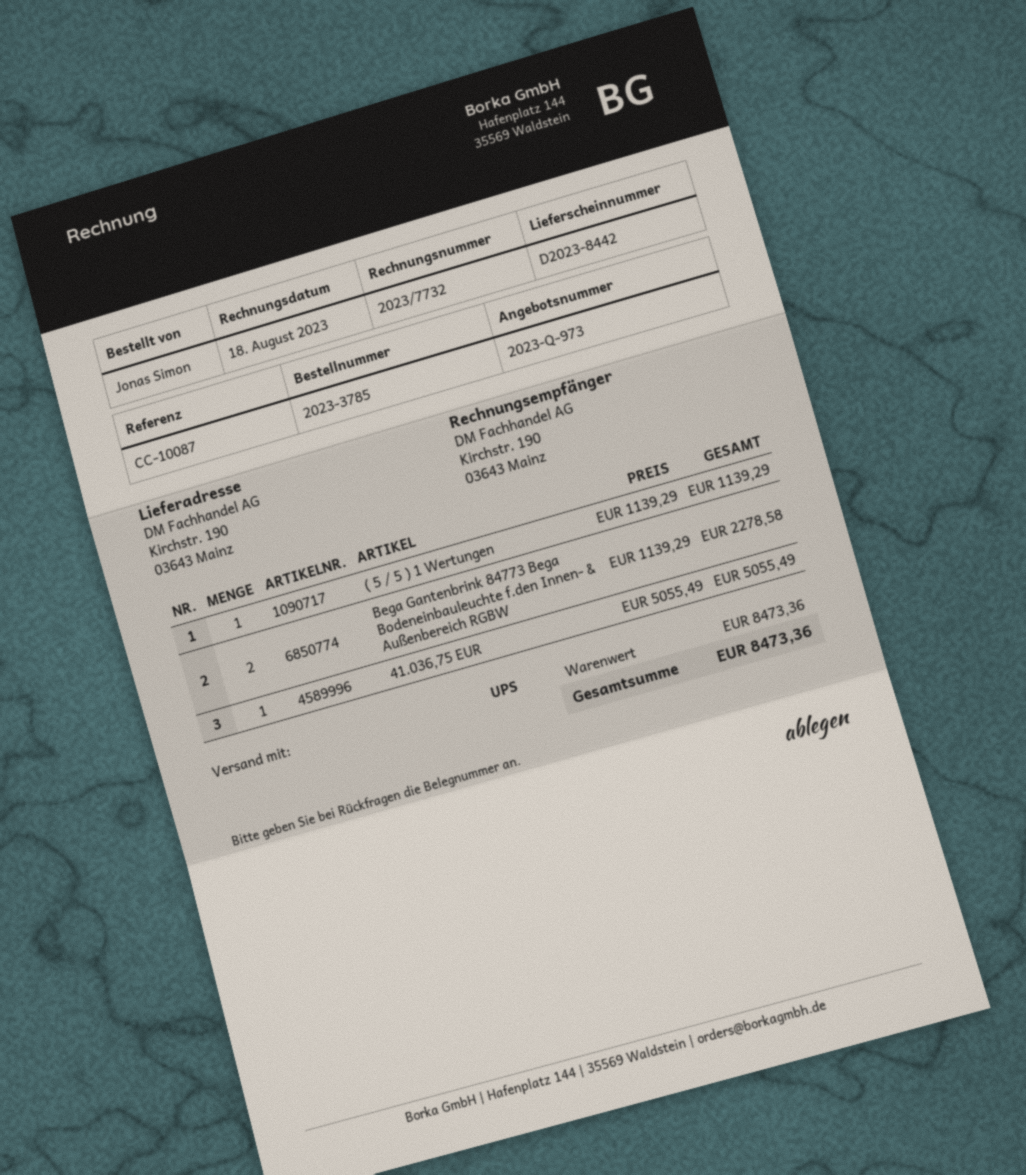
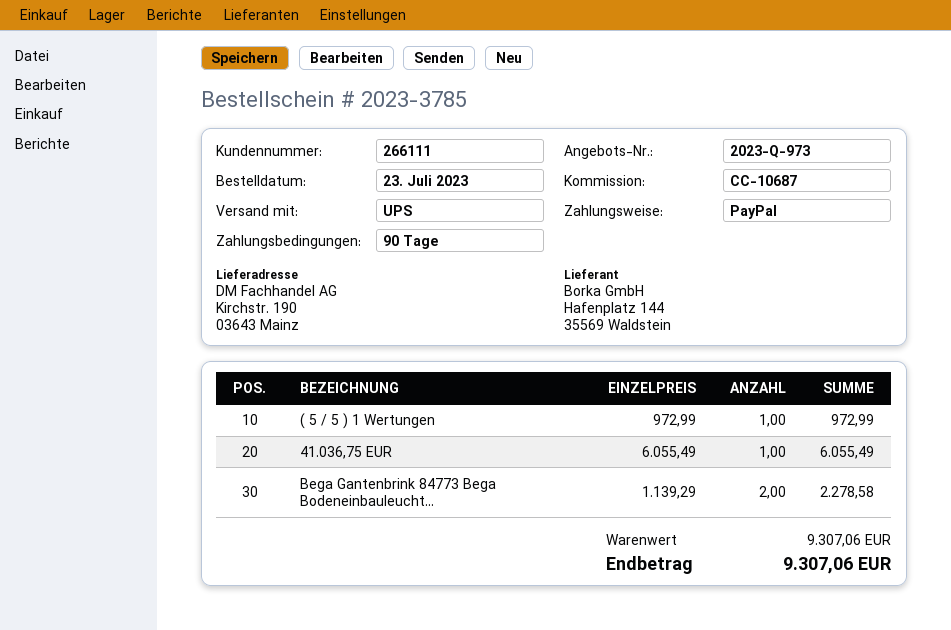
reference: CC-10087 -> CC-10687
( 5 / 5 ) 1 Wertungen: 1 x 1139.29 = 1139.29 -> 1 x 972.99 = 972.99
41.036,75 EUR: 1 x 5055.49 = 5055.49 -> 1 x 6055.49 = 6055.49
subtotal: 8473.36 -> 9307.06
total: 8473.36 -> 9307.06

